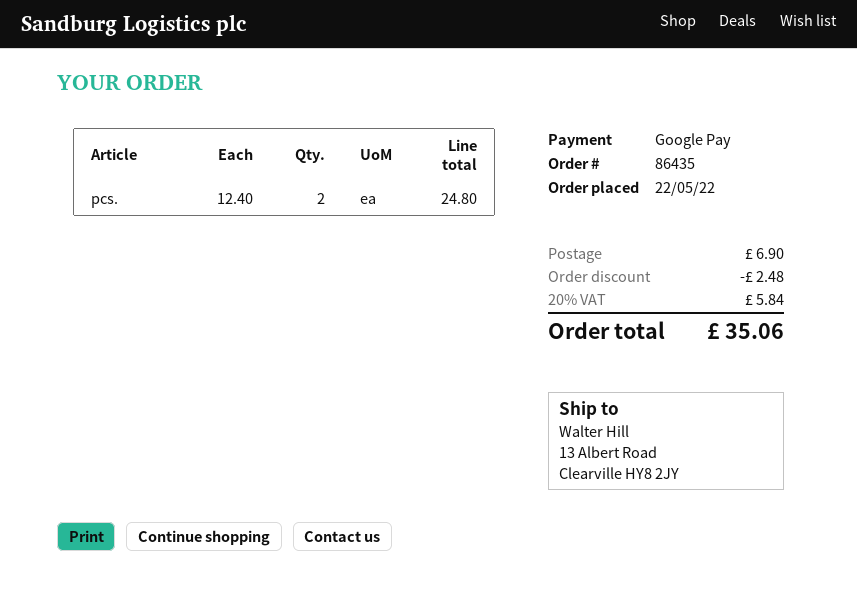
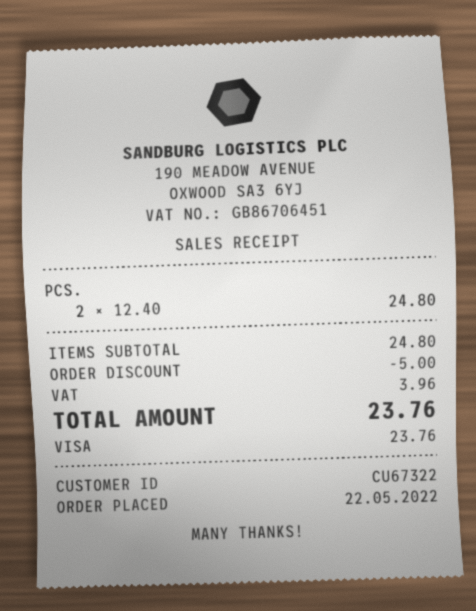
payment method: Google Pay -> Visa
discount: 2.48 -> 5.00
shipping: 6.90 -> none
tax: 5.84 -> 3.96
total: 35.06 -> 23.76

